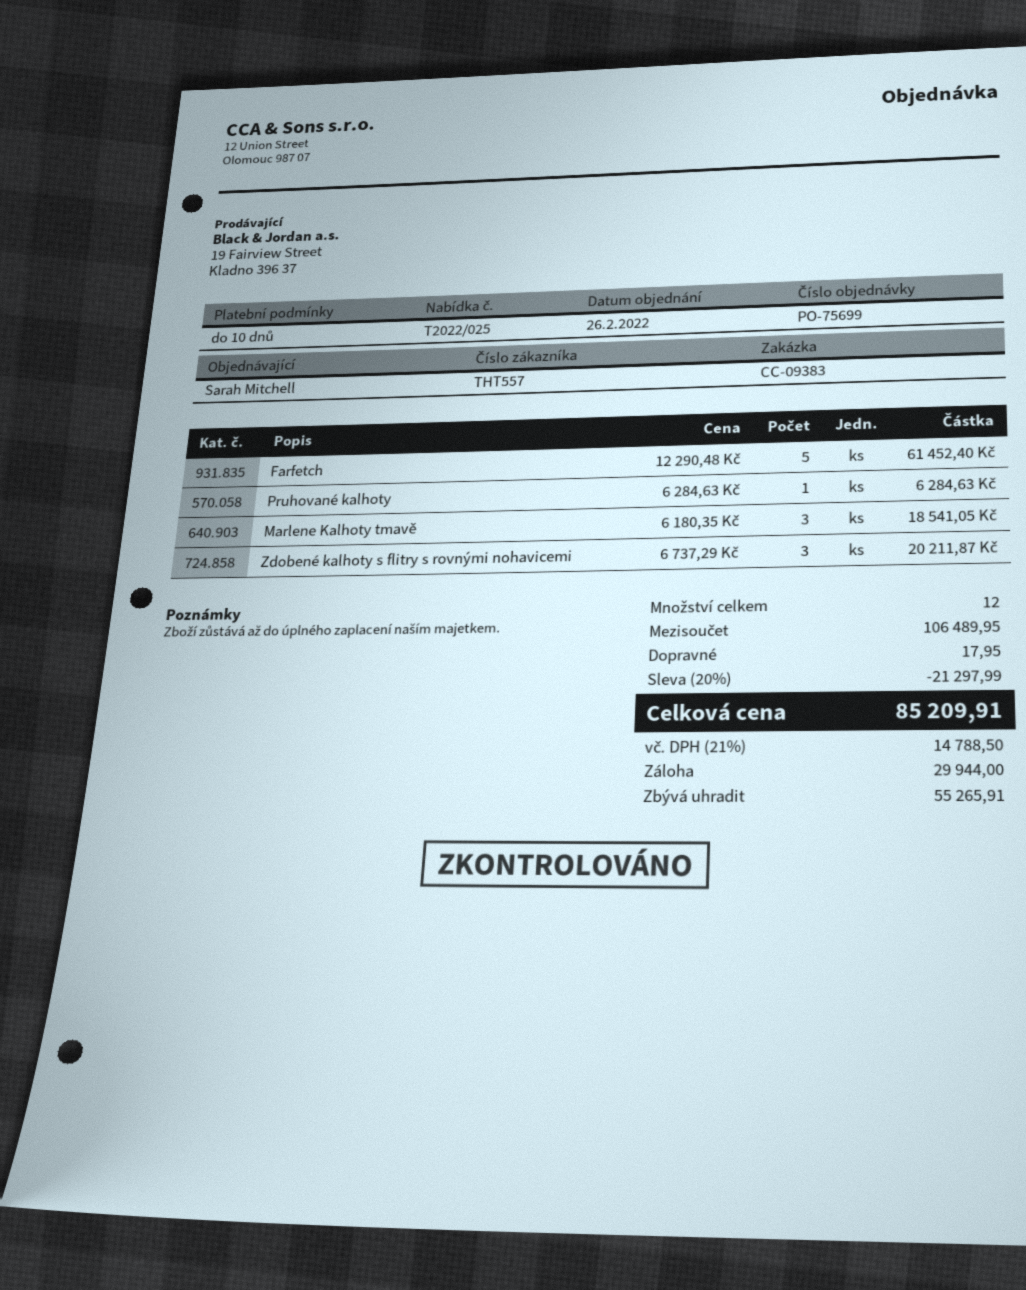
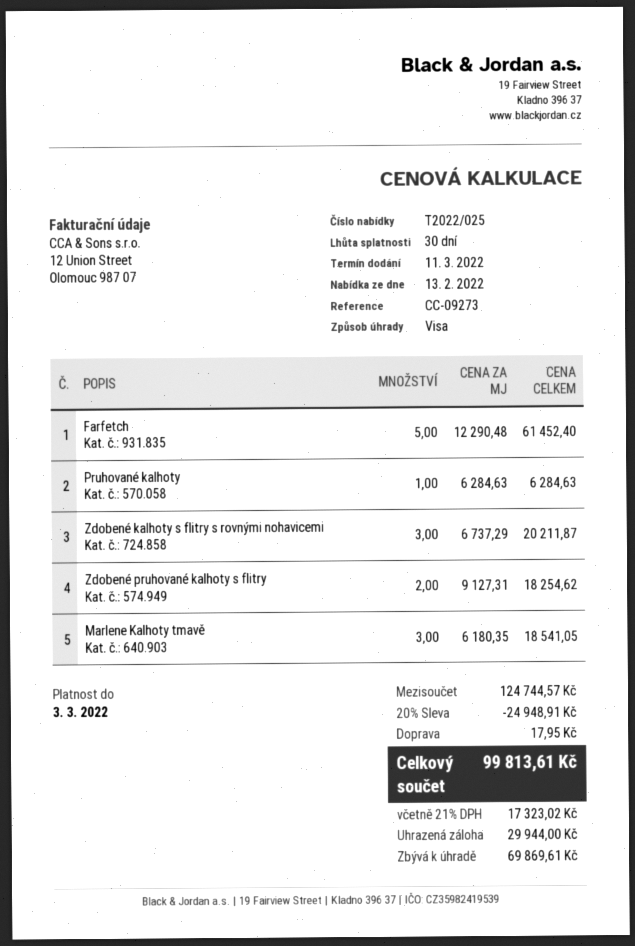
payment terms: 10 days -> 30 days
reference: CC-09383 -> CC-09273
Zdobené pruhované kalhoty s flitry: none -> 2 x 9127.31 = 18254.62
subtotal: 106489.95 -> 124744.57
discount: 20% = 21297.99 -> 20% = 24948.91
tax: 21% = 14788.50 -> 21% = 17323.02
total: 85209.91 -> 99813.61
balance: 55265.91 -> 69869.61

